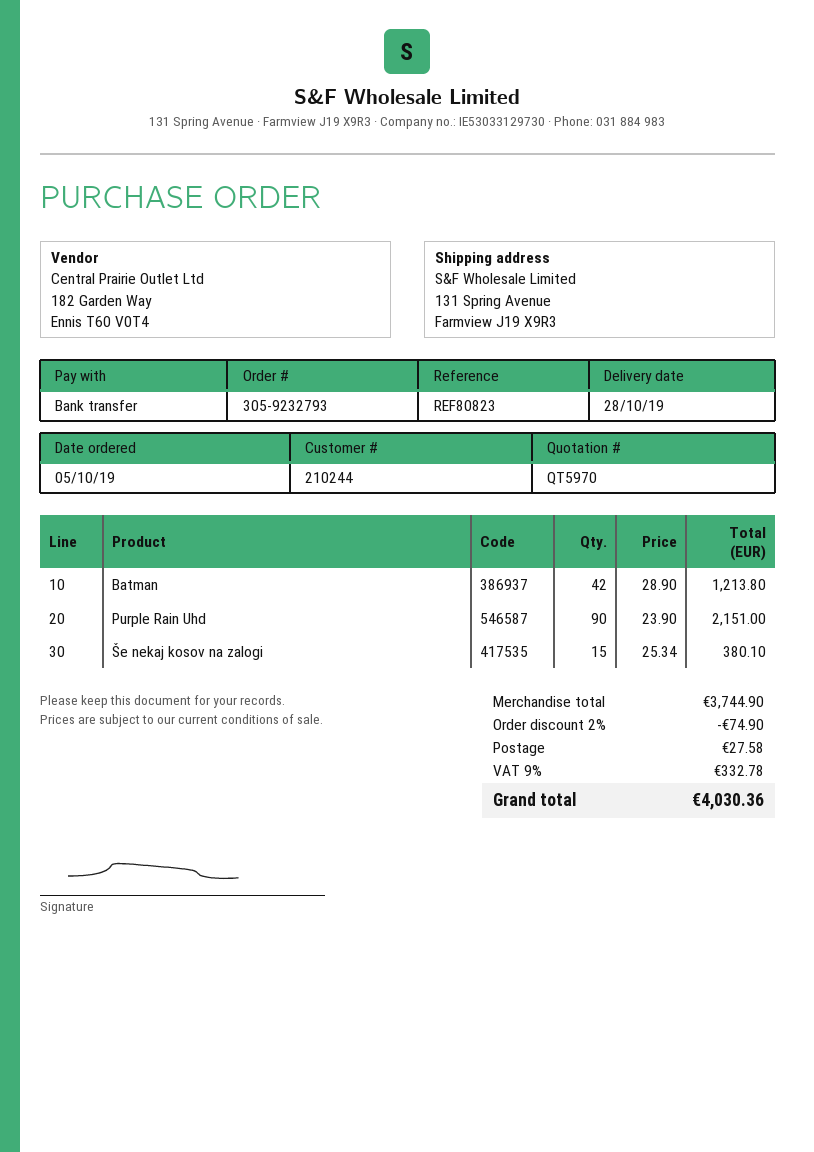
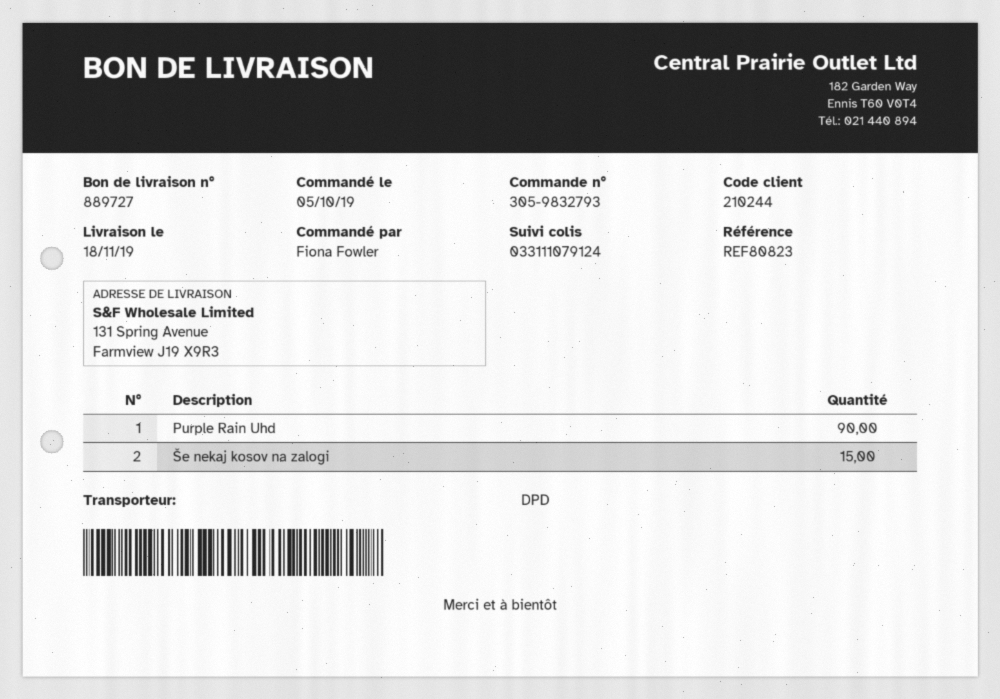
order number: 305-9232793 -> 305-9832793
delivery date: 2019-10-28 -> 2019-11-18
Batman: 42 -> none

